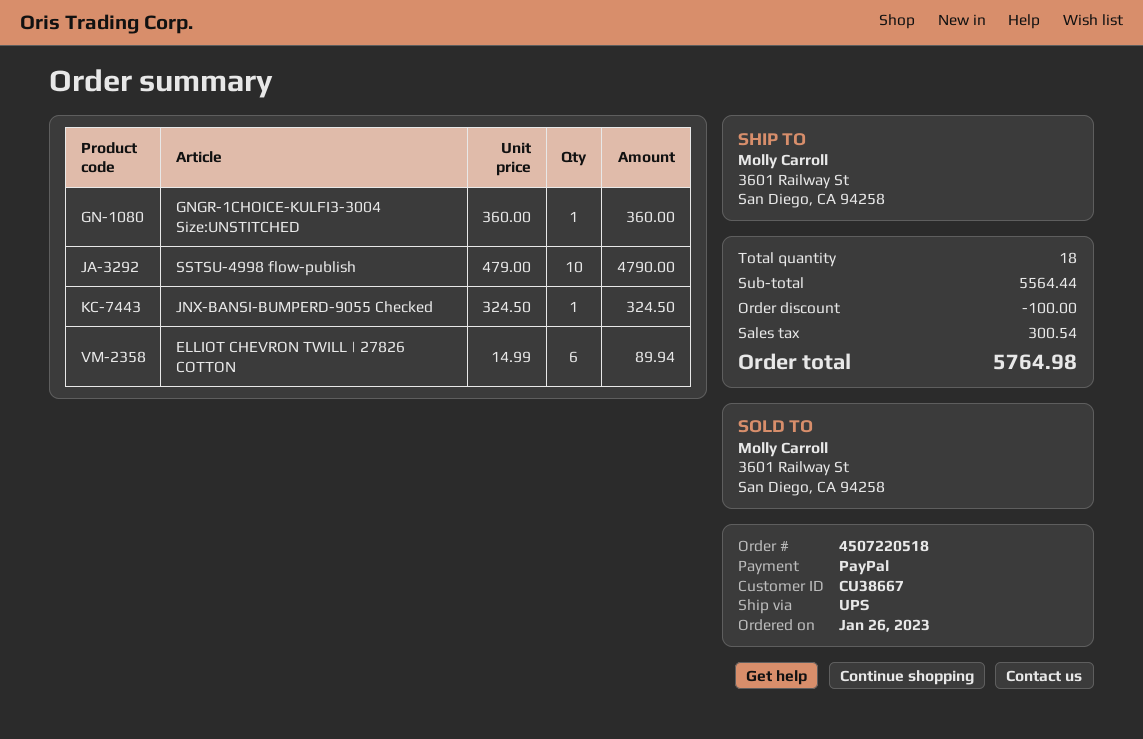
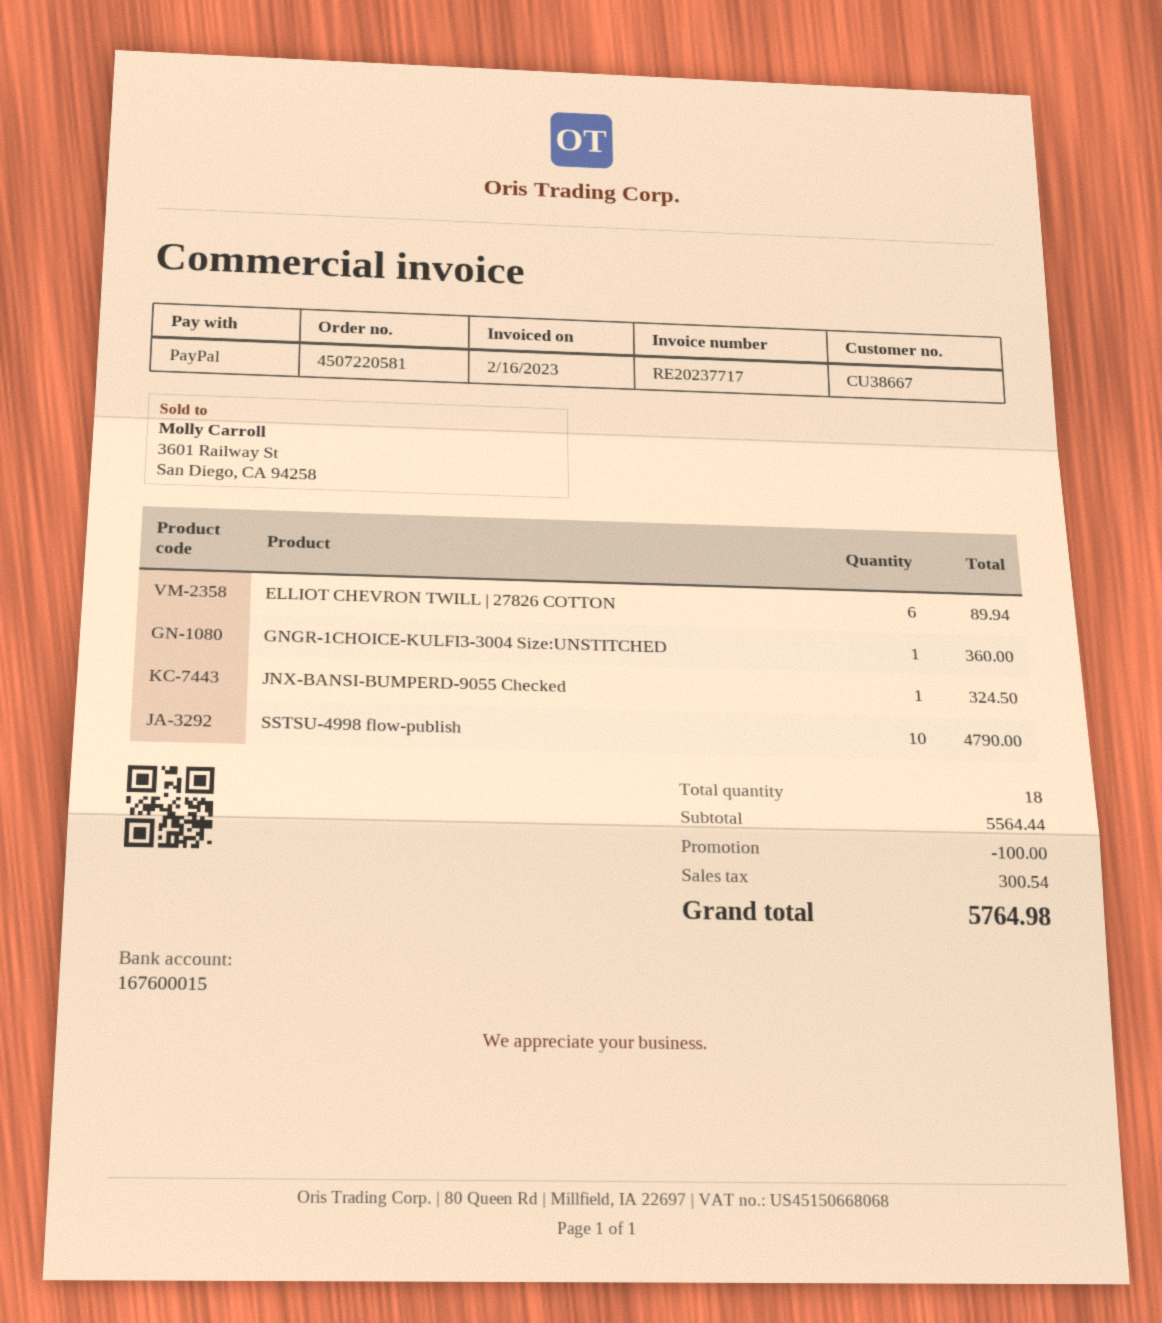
order number: 4507220518 -> 4507220581

